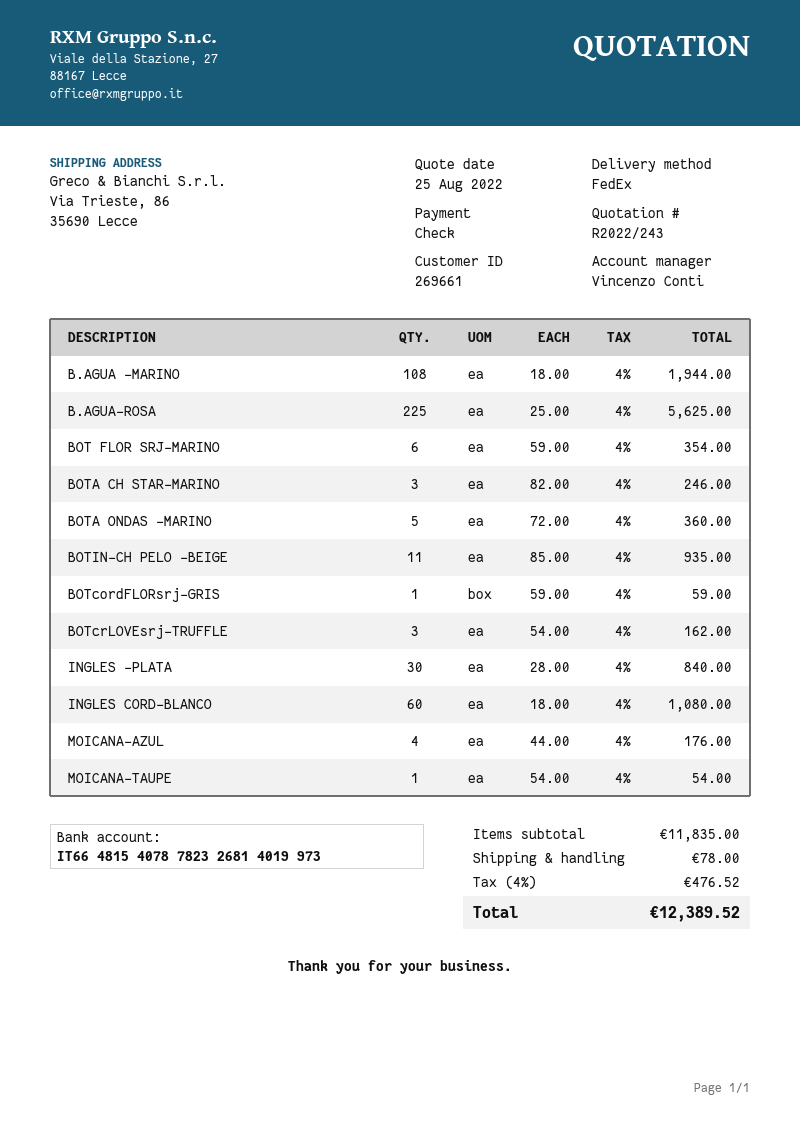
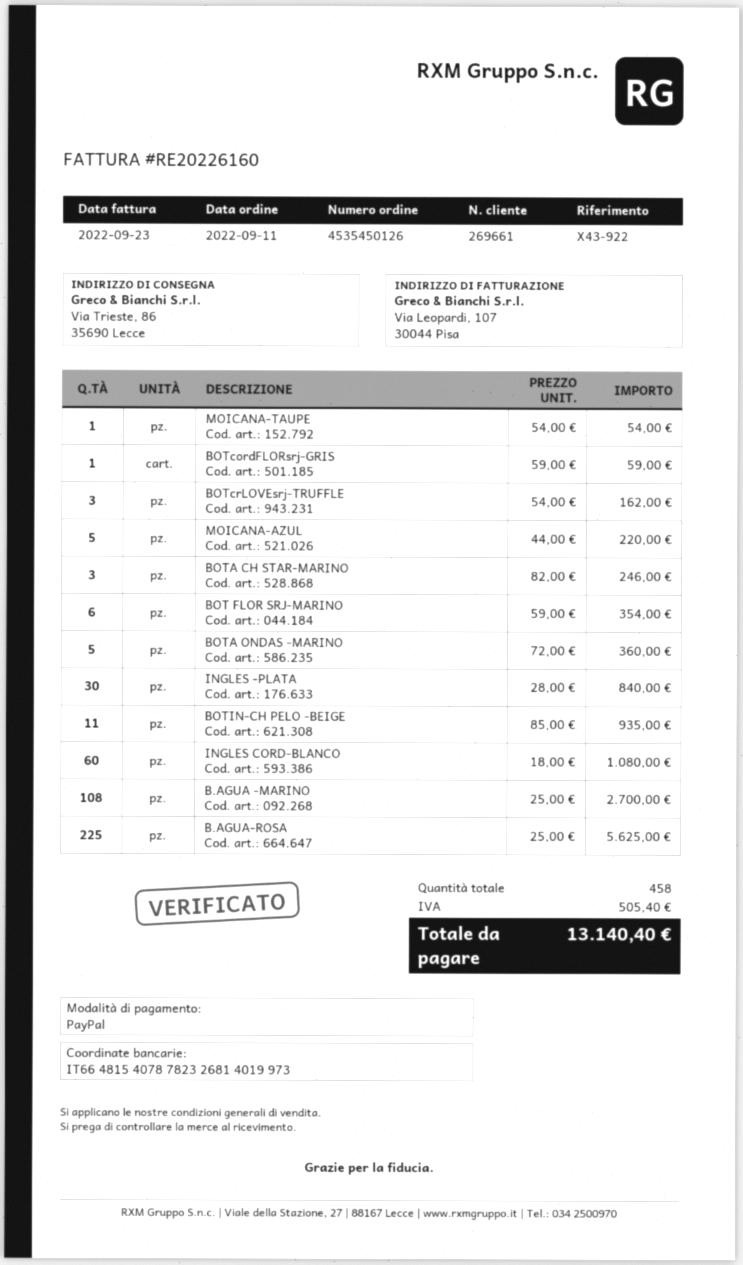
payment method: cheque -> PayPal
B.AGUA -MARINO: 108 x 18.00 = 1944.00 -> 108 x 25.00 = 2700.00
MOICANA-AZUL: 4 x 44.00 = 176.00 -> 5 x 44.00 = 220.00
shipping: 78.00 -> none
tax: 476.52 -> 505.40
total: 12389.52 -> 13140.40

